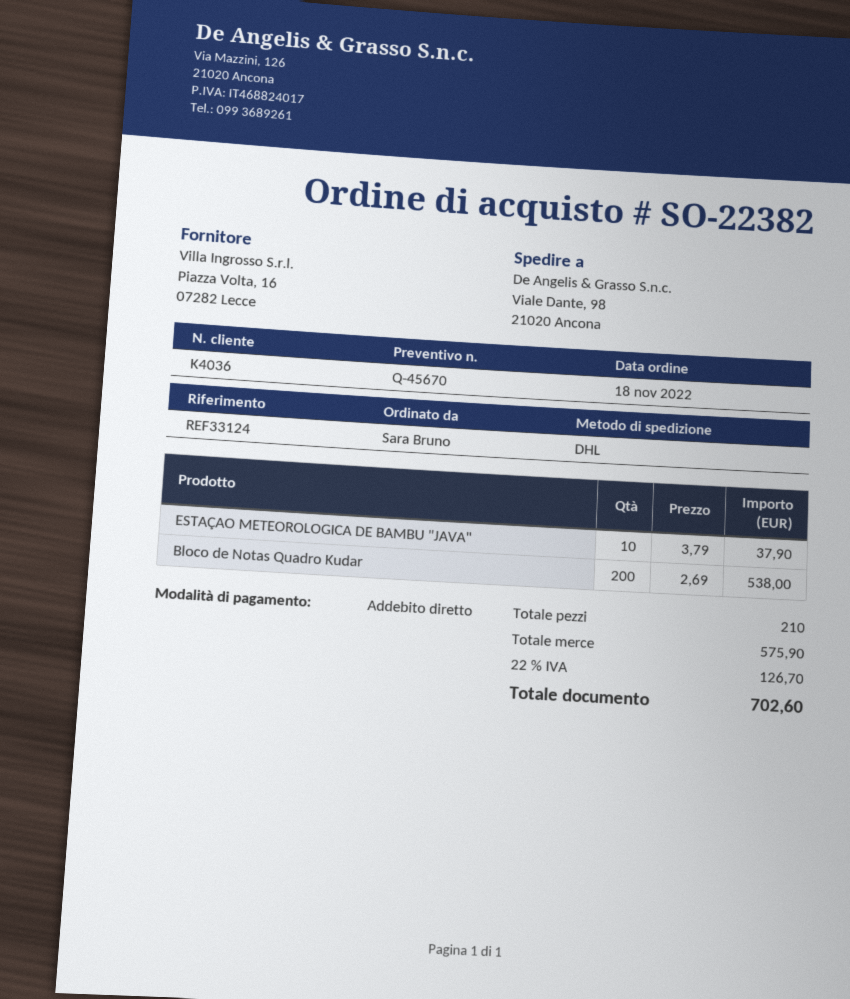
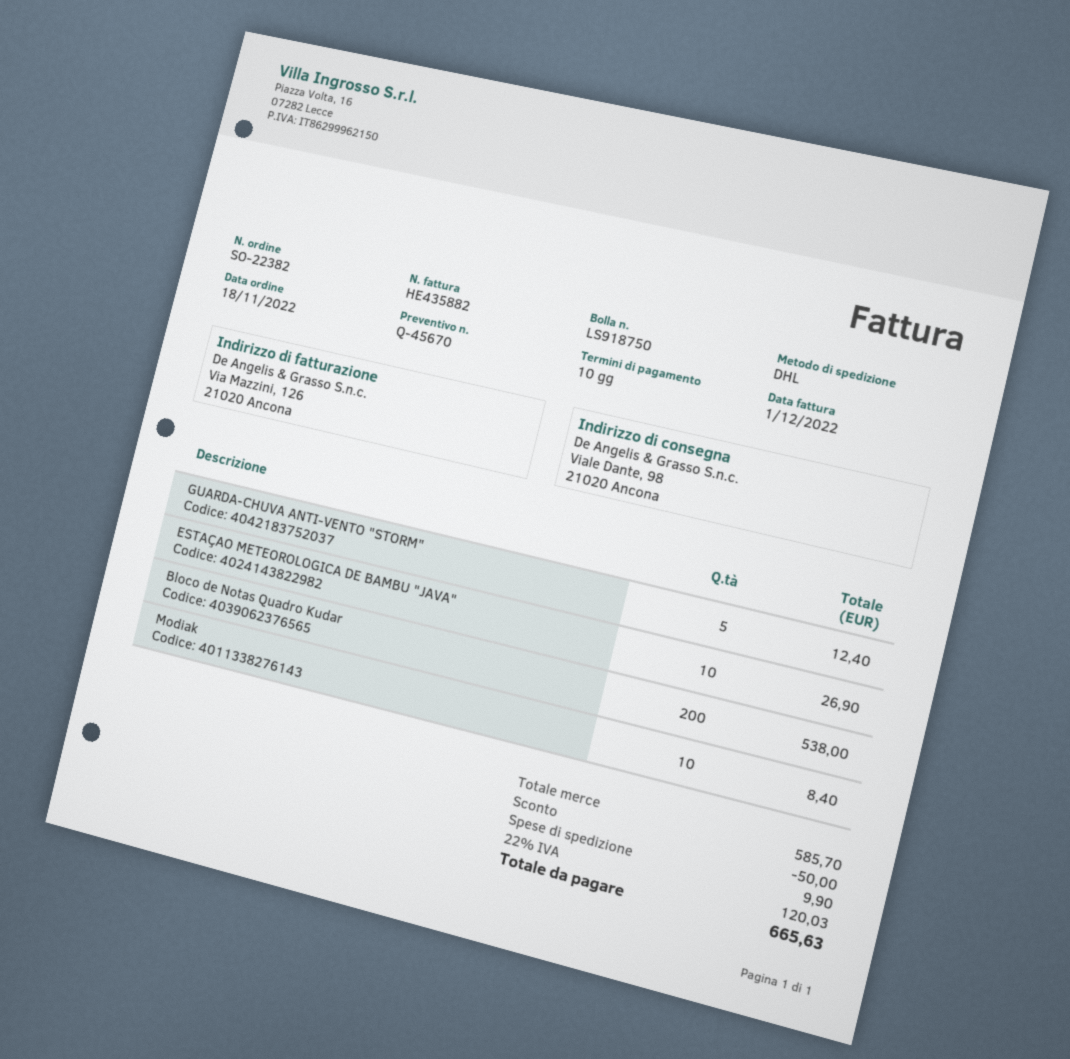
ESTAÇAO METEOROLOGICA DE BAMBU "JAVA": 10 for 37.90 -> 10 for 26.90
GUARDA-CHUVA ANTI-VENTO "STORM": none -> 5 for 12.40
Modiak: none -> 10 for 8.40
subtotal: 575.90 -> 585.70
discount: none -> 50.00
shipping: none -> 9.90
tax: 22% = 126.70 -> 22% = 120.03
total: 702.60 -> 665.63

